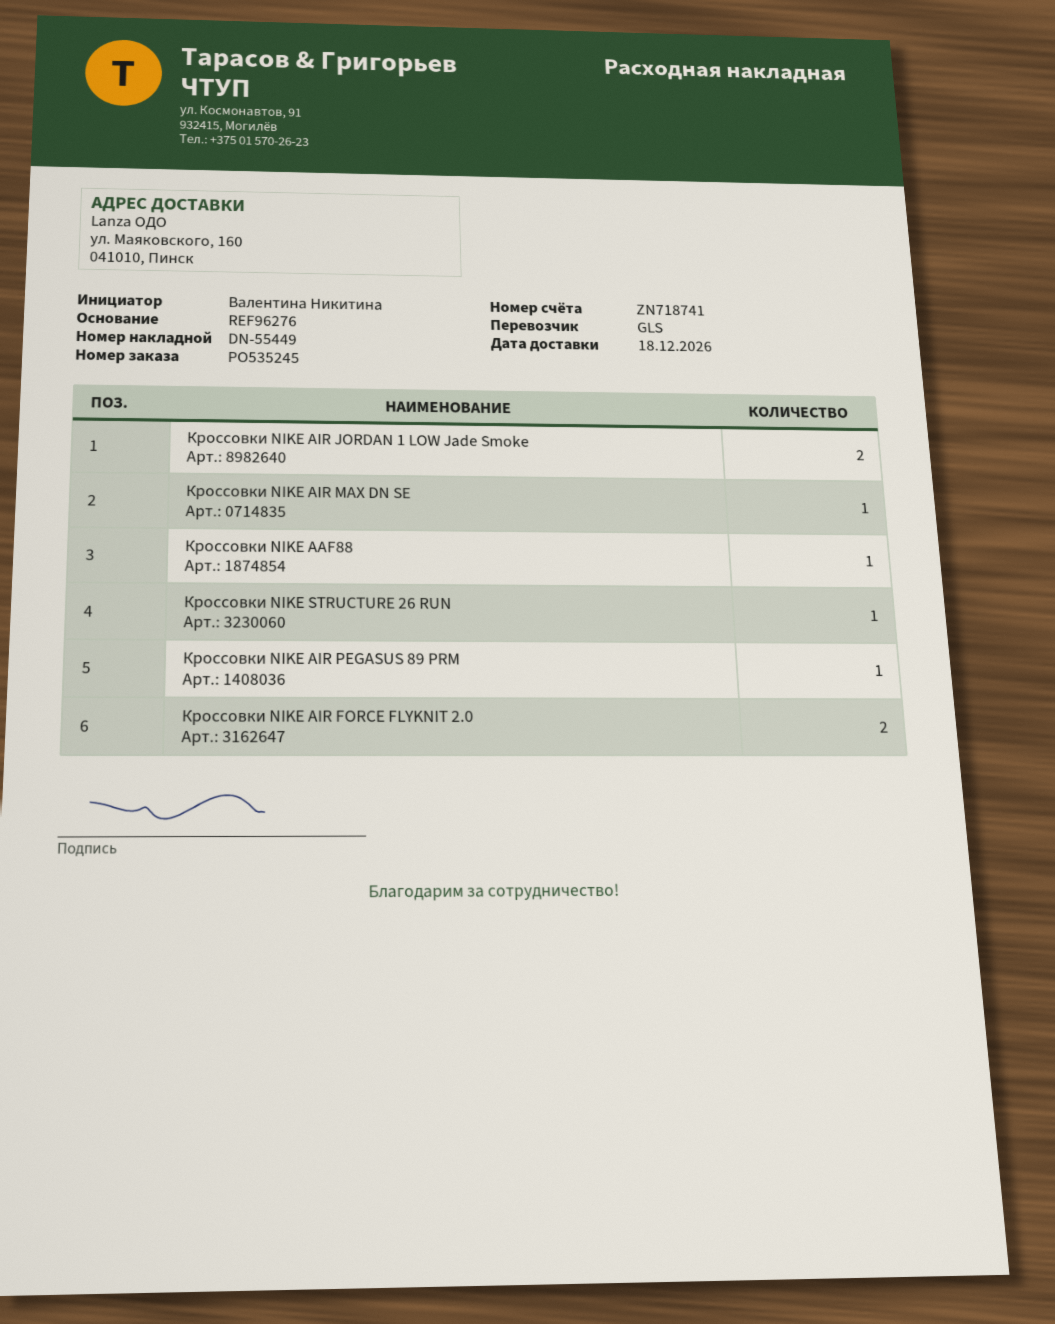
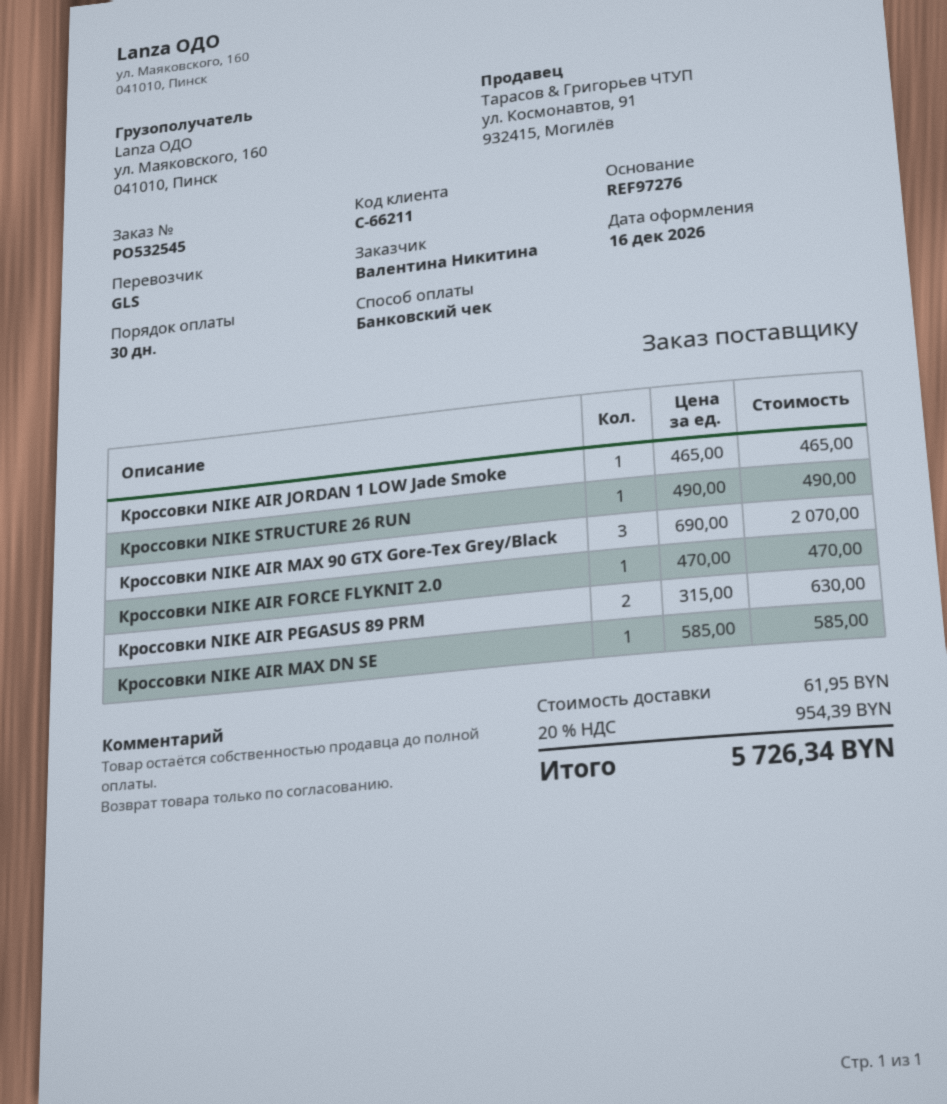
order number: PO535245 -> PO532545
reference: REF96276 -> REF97276
Кроссовки NIKE AIR JORDAN 1 LOW Jade Smoke: 2 -> 1
Кроссовки NIKE AAF88: 1 -> none
Кроссовки NIKE AIR PEGASUS 89 PRM: 1 -> 2
Кроссовки NIKE AIR FORCE FLYKNIT 2.0: 2 -> 1
Кроссовки NIKE AIR MAX 90 GTX Gore-Tex Grey/Black: none -> 3

